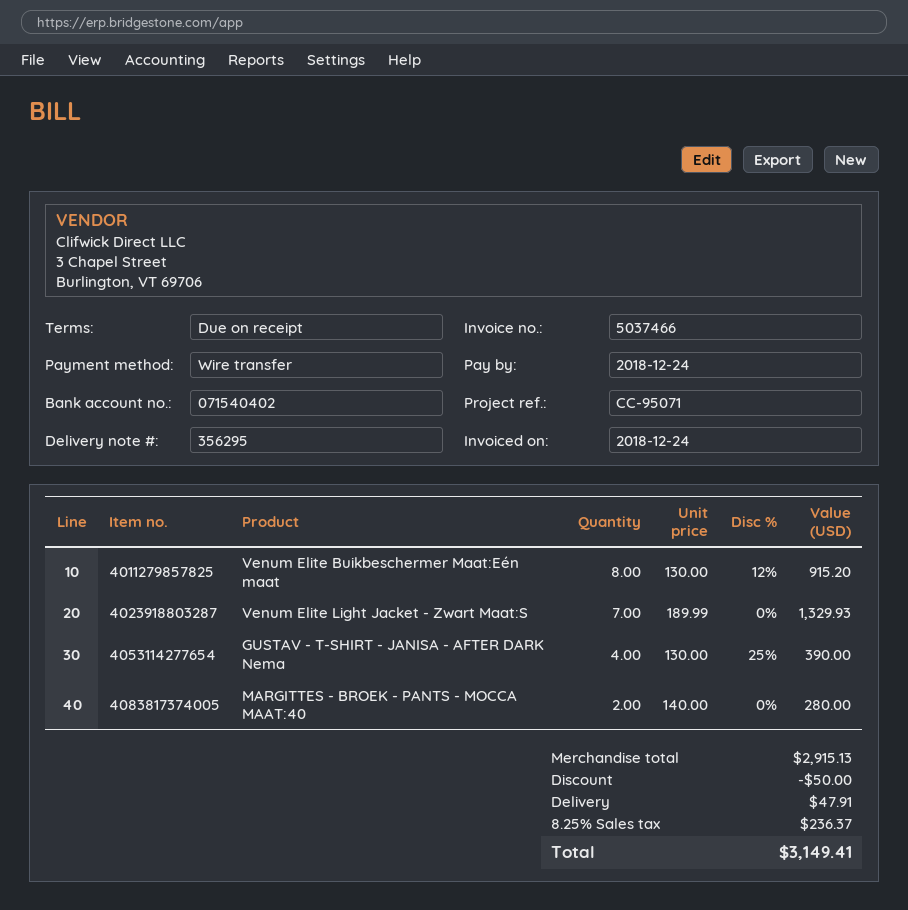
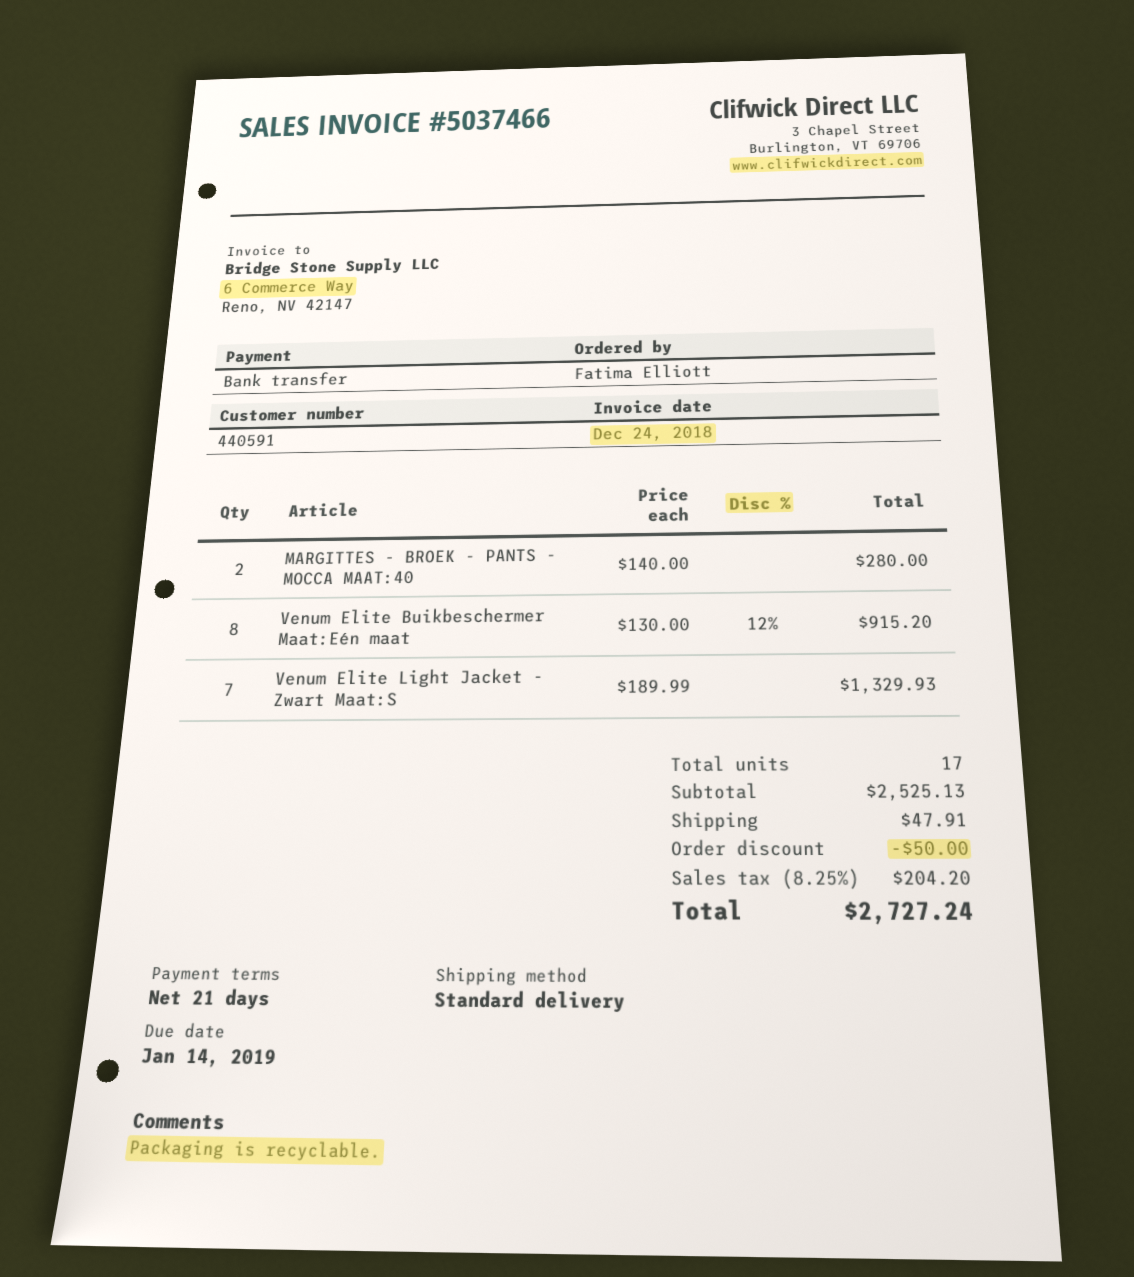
payment terms: on receipt -> 21 days
due date: 2018-12-24 -> 2019-01-14
GUSTAV - T-SHIRT - JANISA - AFTER DARK Nema: 4 x 130.00 - 25% = 390.00 -> none
subtotal: 2915.13 -> 2525.13
tax: 8.25% = 236.37 -> 8.25% = 204.20
total: 3149.41 -> 2727.24

